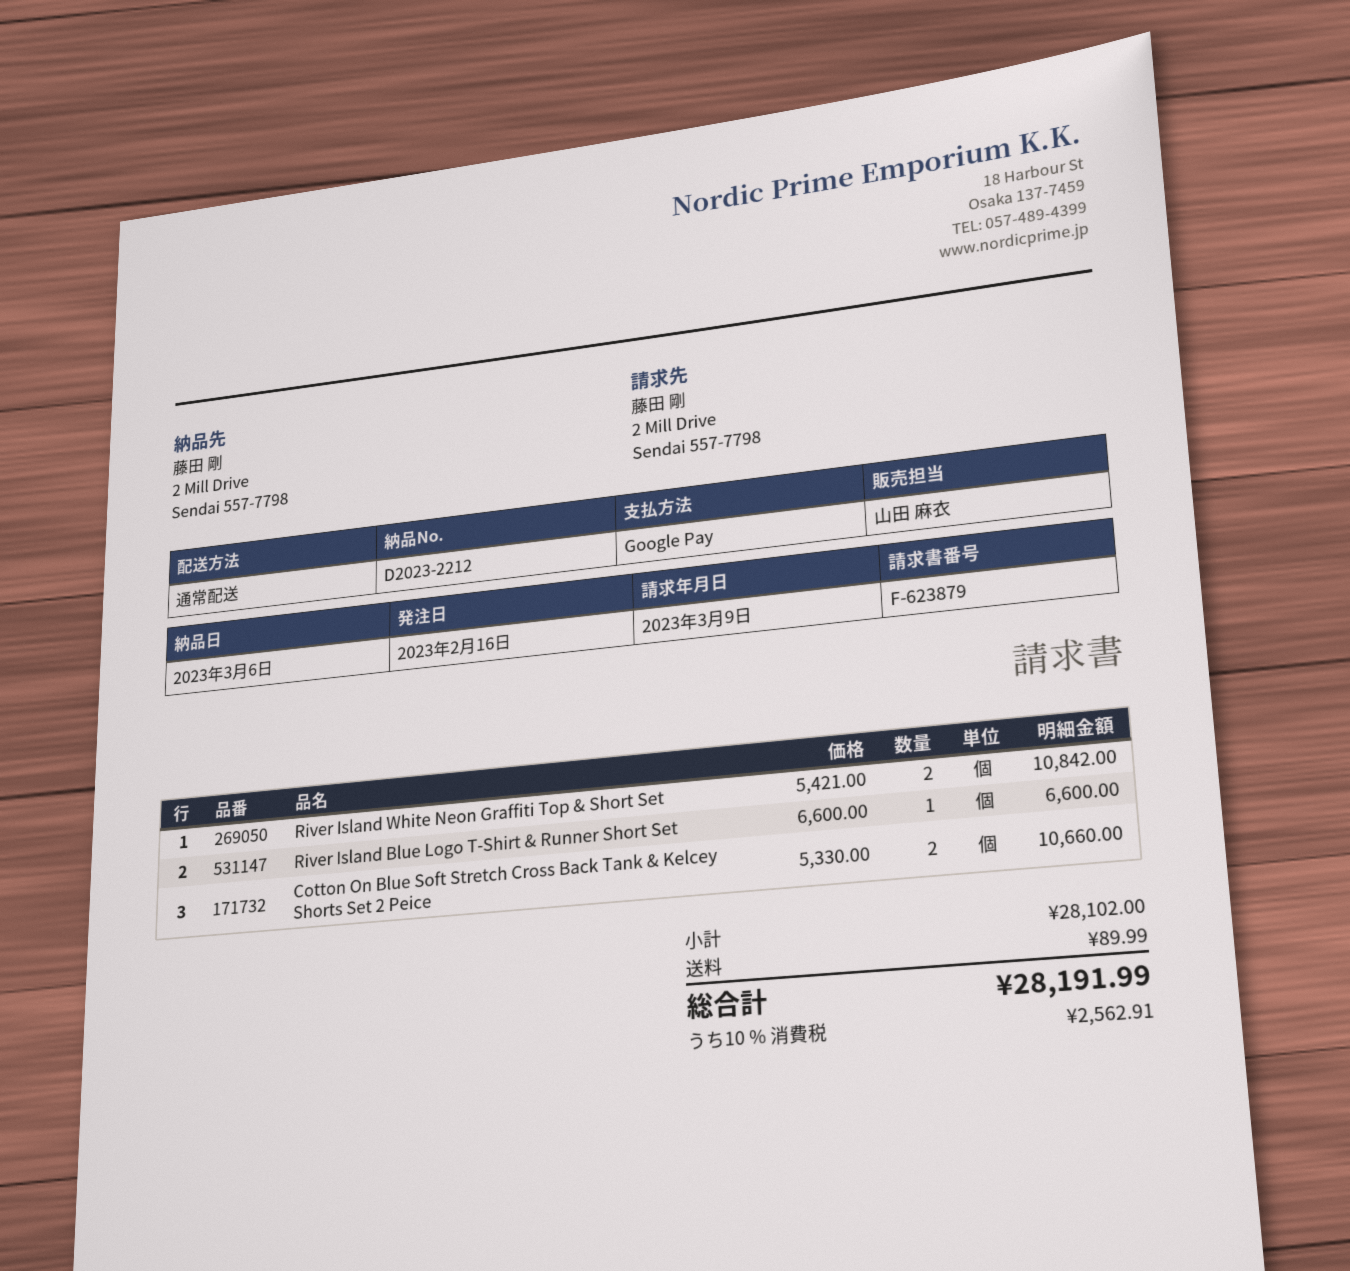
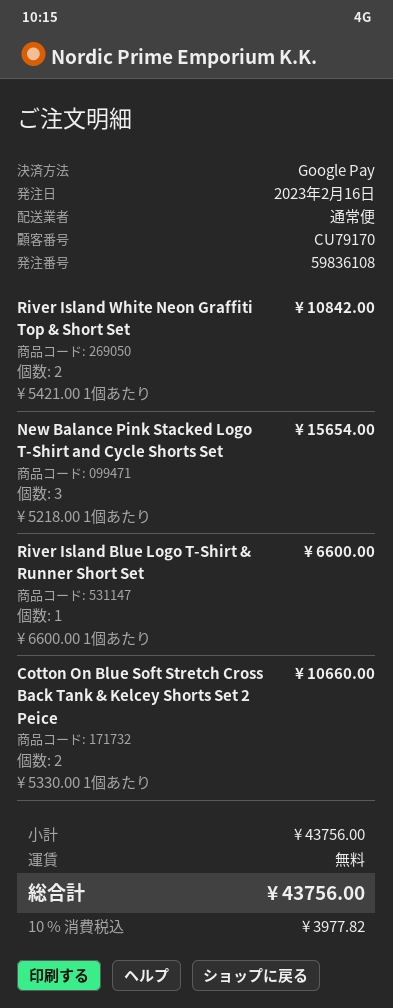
New Balance Pink Stacked Logo T-Shirt and Cycle Shorts Set: none -> 3 x 5218.00 = 15654.00
subtotal: 28102.00 -> 43756.00
shipping: 89.99 -> 0.00
tax: 10% = 2562.91 -> 10% = 3977.82
total: 28191.99 -> 43756.00

